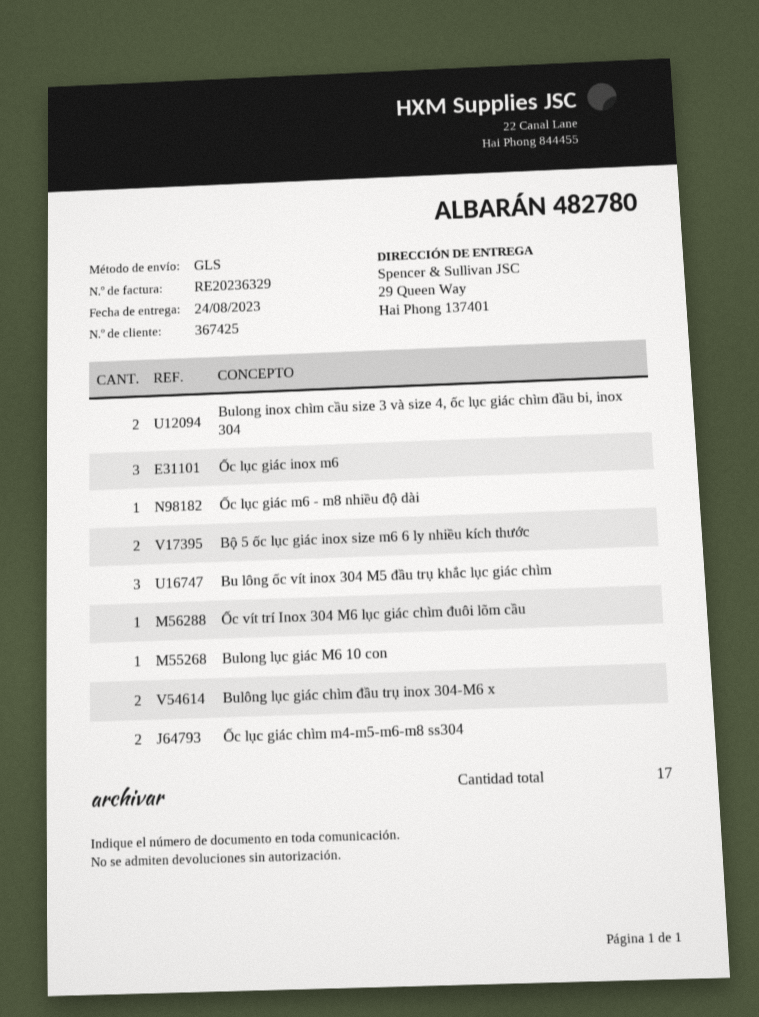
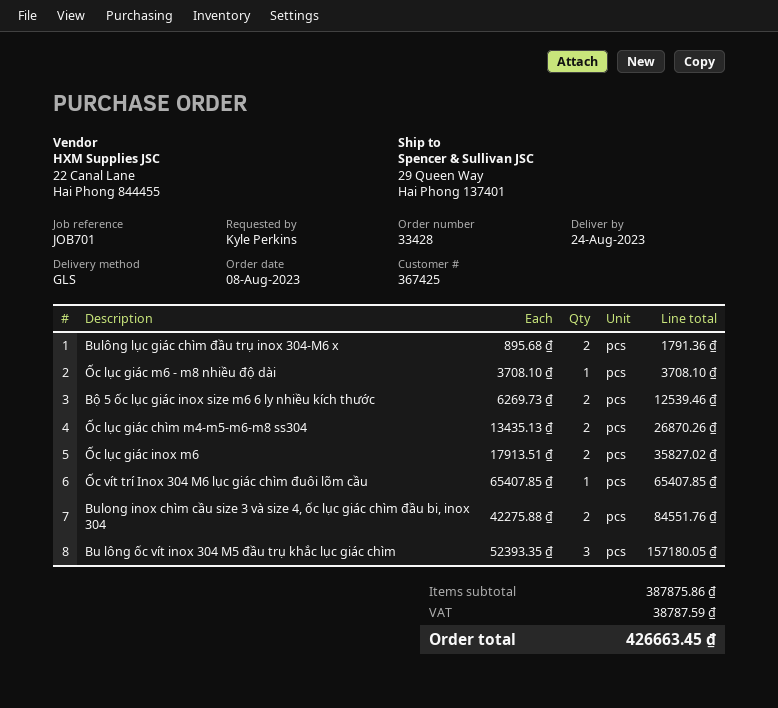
Ốc lục giác inox m6: 3 -> 2
Bulong lục giác M6 10 con: 1 -> none

